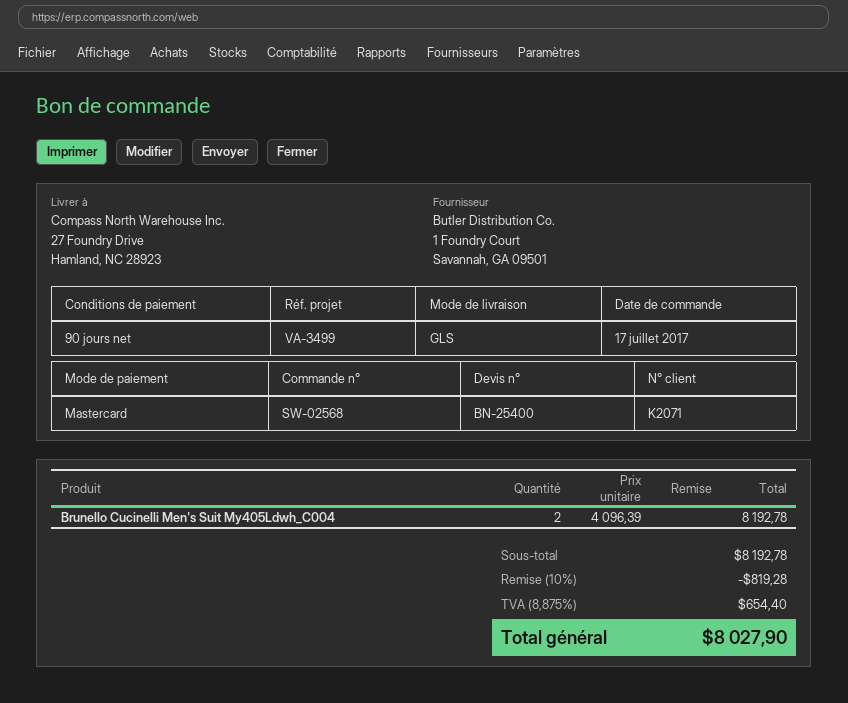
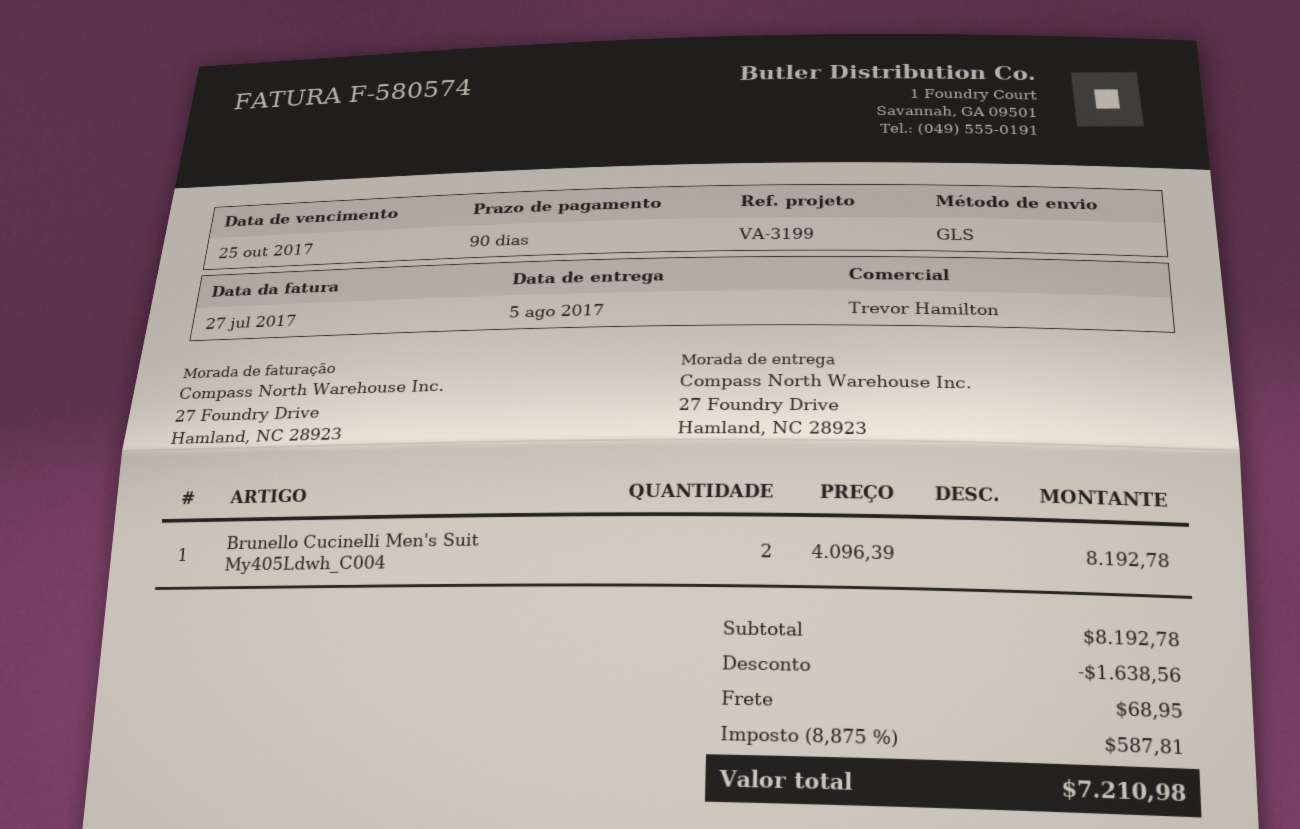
reference: VA-3499 -> VA-3199
discount: 819.28 -> 1638.56
shipping: none -> 68.95
tax: 8.875% = 654.40 -> 8.875% = 587.81
total: 8027.90 -> 7210.98

